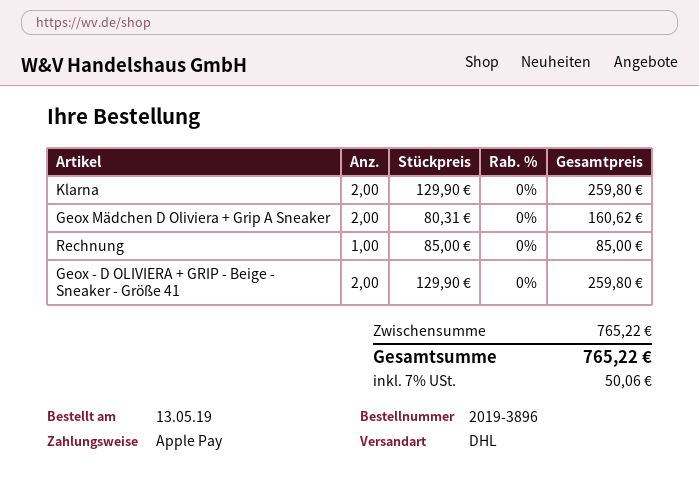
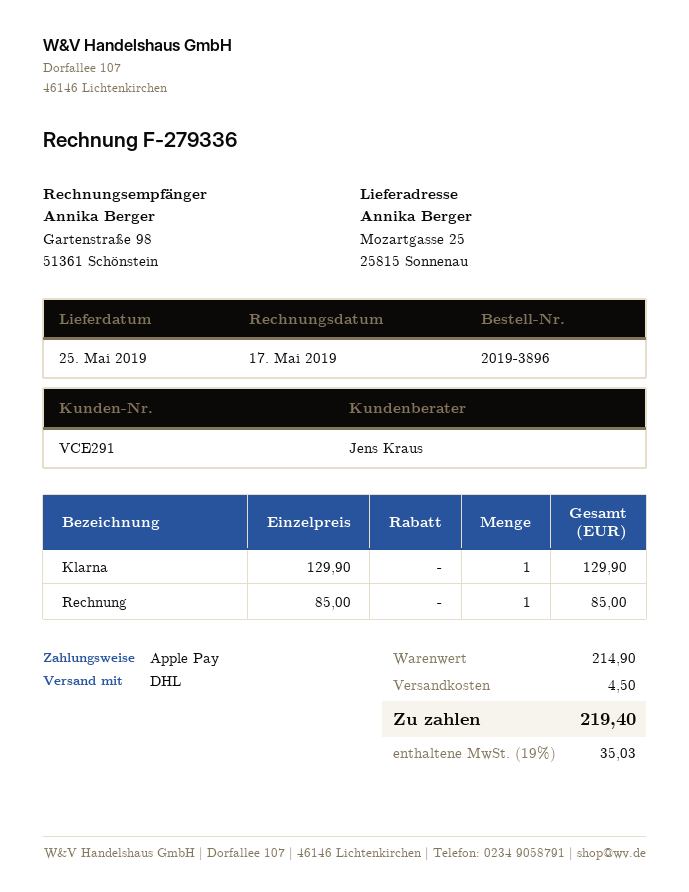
Klarna: 2 x 129.90 = 259.80 -> 1 x 129.90 = 129.90
Geox Mädchen D Oliviera + Grip A Sneaker: 2 x 80.31 = 160.62 -> none
Geox - D OLIVIERA + GRIP - Beige - Sneaker - Größe 41: 2 x 129.90 = 259.80 -> none
subtotal: 765.22 -> 214.90
shipping: none -> 4.50
tax: 7% = 50.06 -> 19% = 35.03
total: 765.22 -> 219.40

